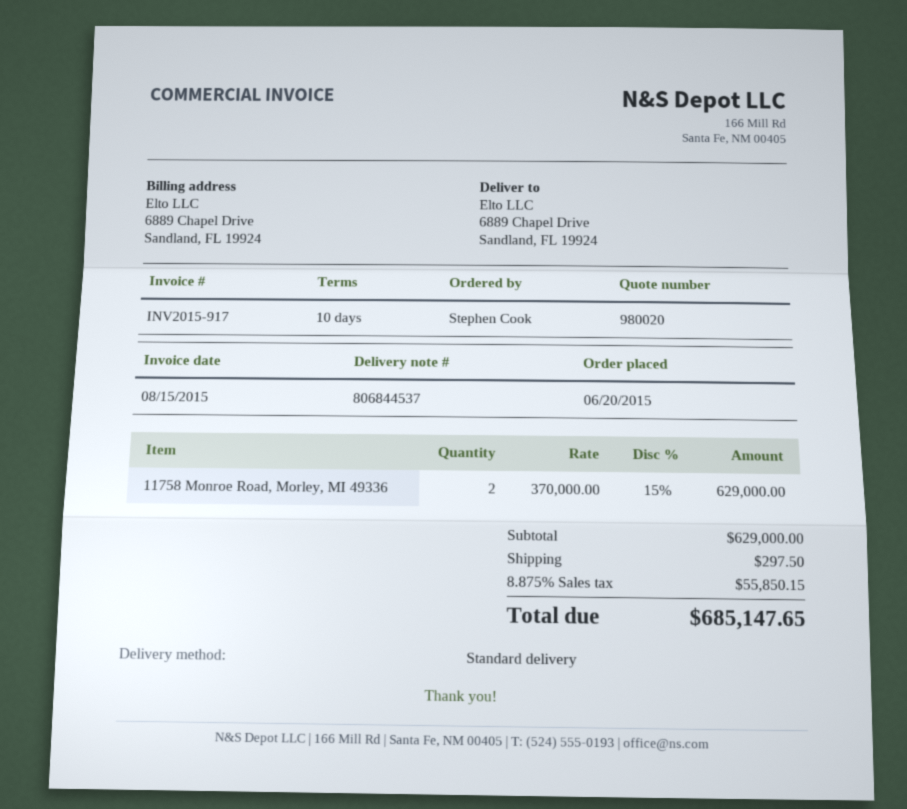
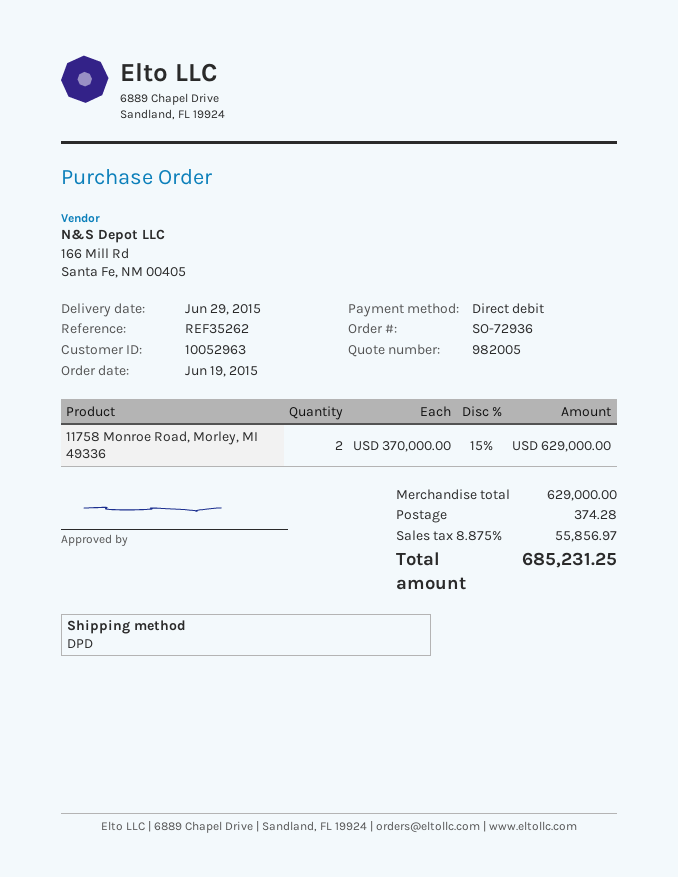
quote number: 980020 -> 982005
order date: 2015-06-20 -> 2015-06-19
shipping method: standard -> DPD
shipping: 297.50 -> 374.28
tax: 8.875% = 55850.15 -> 8.875% = 55856.97
total: 685147.65 -> 685231.25

